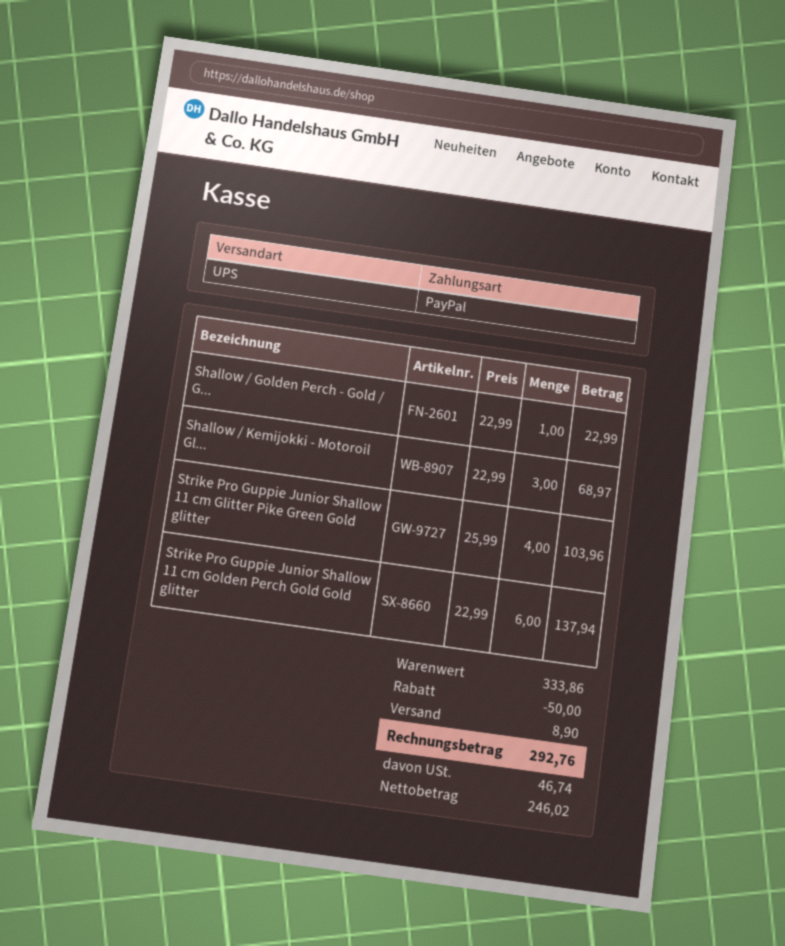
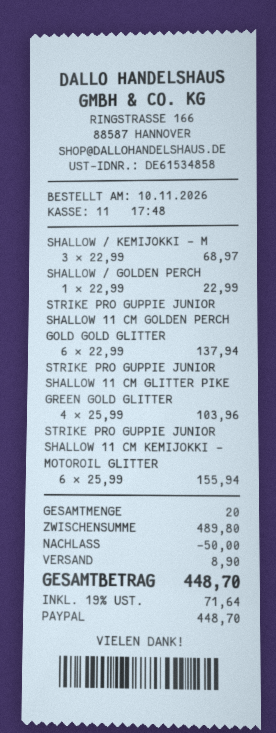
STRIKE PRO GUPPIE JUNIOR SHALLOW 11 CM KEMIJOKKI - MOTOROIL GLITTER: none -> 6 x 25.99 = 155.94
subtotal: 333.86 -> 489.80
tax: 46.74 -> 71.64
total: 292.76 -> 448.70

